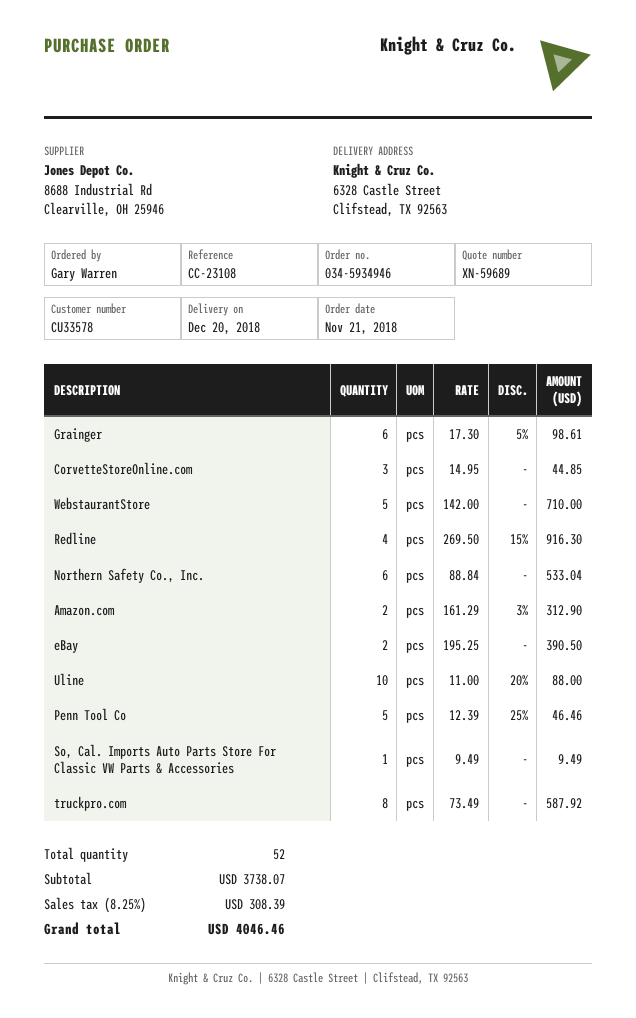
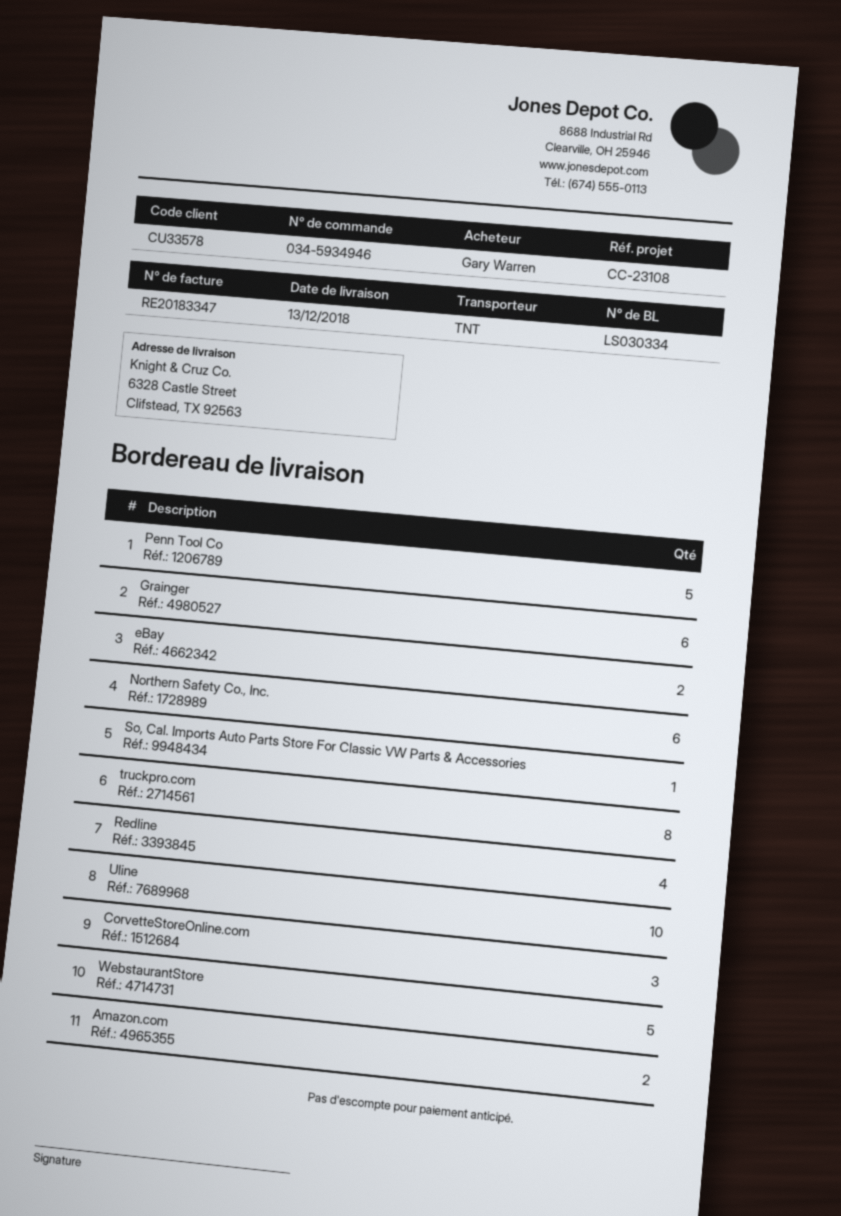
delivery date: 2018-12-20 -> 2018-12-13

